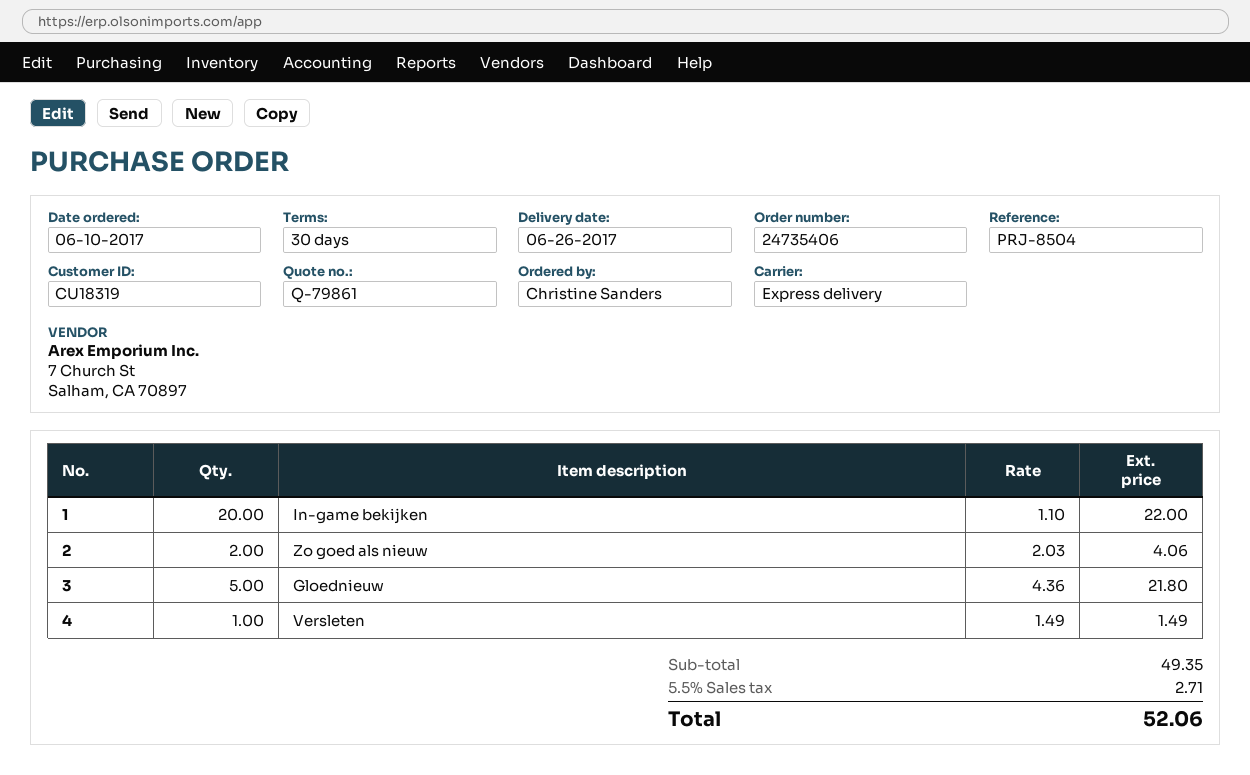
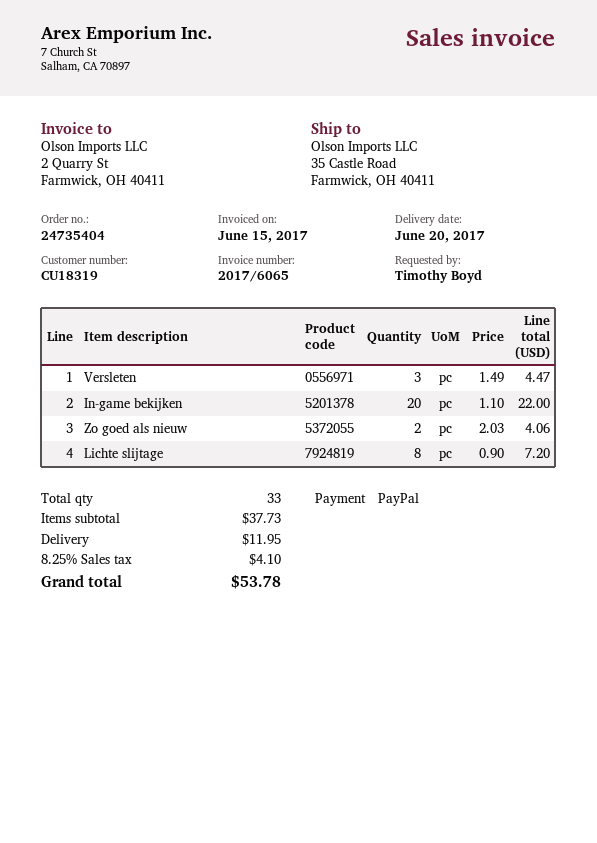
order number: 24735406 -> 24735404
delivery date: 2017-06-26 -> 2017-06-20
ordered by: Christine Sanders -> Timothy Boyd
Gloednieuw: 5 x 4.36 = 21.80 -> none
Versleten: 1 x 1.49 = 1.49 -> 3 x 1.49 = 4.47
Lichte slijtage: none -> 8 x 0.90 = 7.20
subtotal: 49.35 -> 37.73
shipping: none -> 11.95
tax: 5.5% = 2.71 -> 8.25% = 4.10
total: 52.06 -> 53.78

